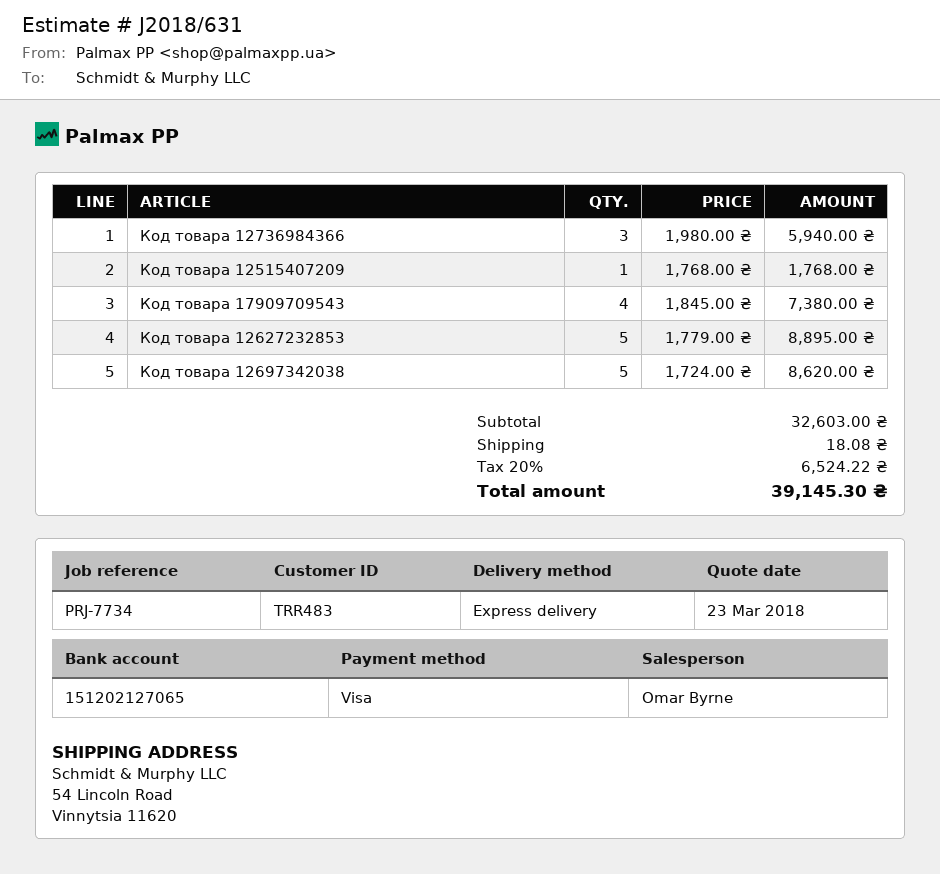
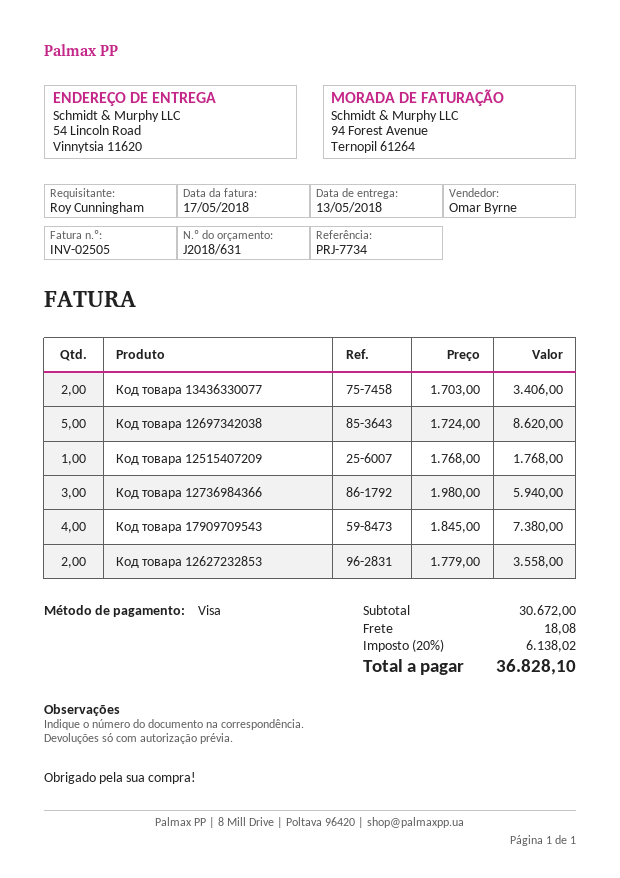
Код товара 12627232853: 5 x 1779.00 = 8895.00 -> 2 x 1779.00 = 3558.00
Код товара 13436330077: none -> 2 x 1703.00 = 3406.00
subtotal: 32603.00 -> 30672.00
tax: 20% = 6524.22 -> 20% = 6138.02
total: 39145.30 -> 36828.10

